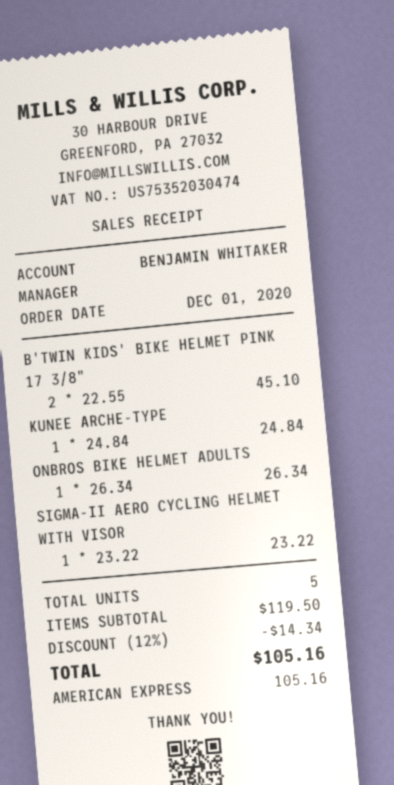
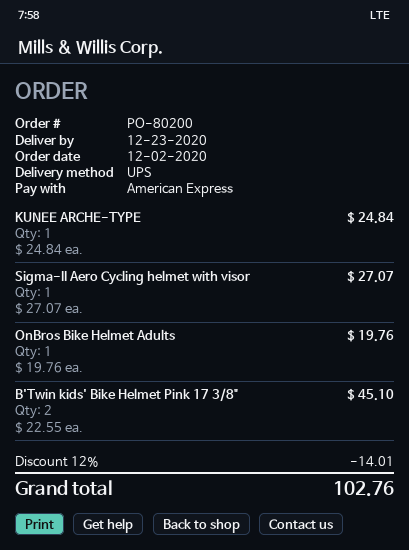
order date: 2020-12-01 -> 2020-12-02
ONBROS BIKE HELMET ADULTS: 1 x 26.34 = 26.34 -> 1 x 19.76 = 19.76
SIGMA-II AERO CYCLING HELMET WITH VISOR: 1 x 23.22 = 23.22 -> 1 x 27.07 = 27.07
discount: 12% = 14.34 -> 12% = 14.01
total: 105.16 -> 102.76

